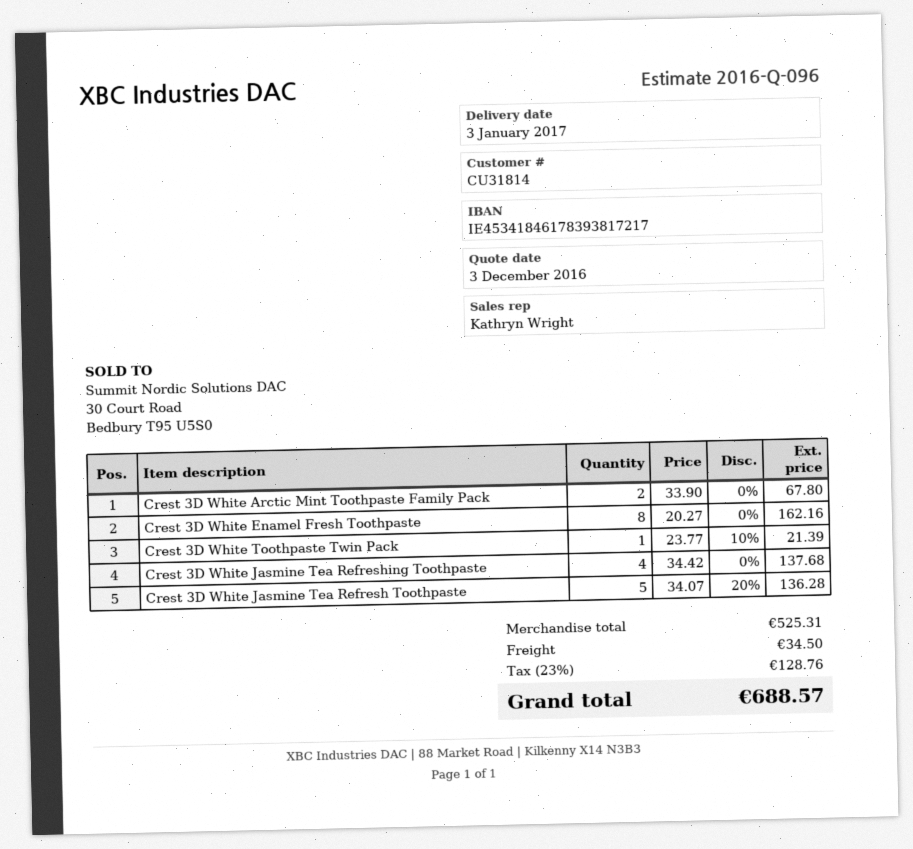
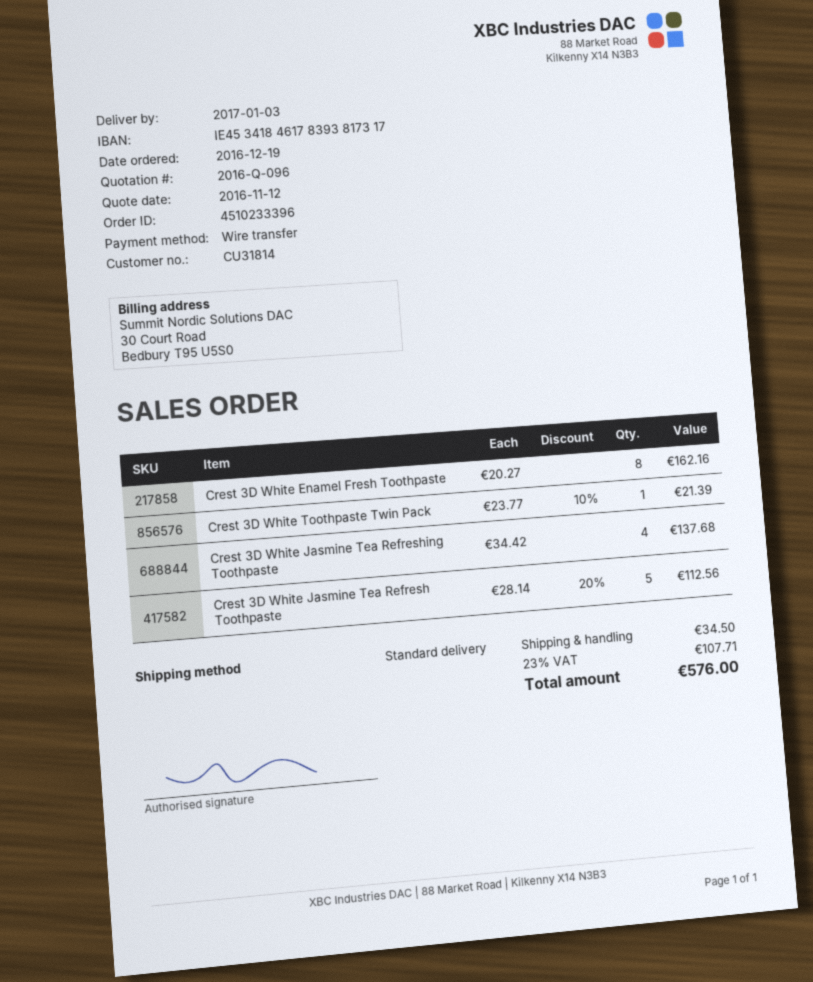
quote date: 2016-12-03 -> 2016-11-12
bank account: IE45341846178393817217 -> IE45341846178393817317
Crest 3D White Arctic Mint Toothpaste Family Pack: 2 x 33.90 = 67.80 -> none
Crest 3D White Jasmine Tea Refresh Toothpaste: 5 x 34.07 - 20% = 136.28 -> 5 x 28.14 - 20% = 112.56
tax: 23% = 128.76 -> 23% = 107.71
total: 688.57 -> 576.00

